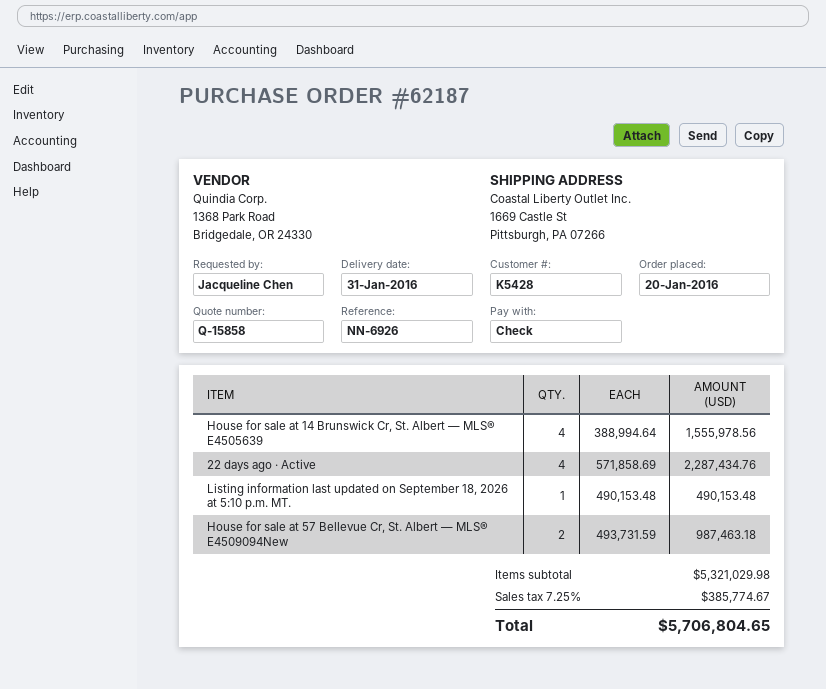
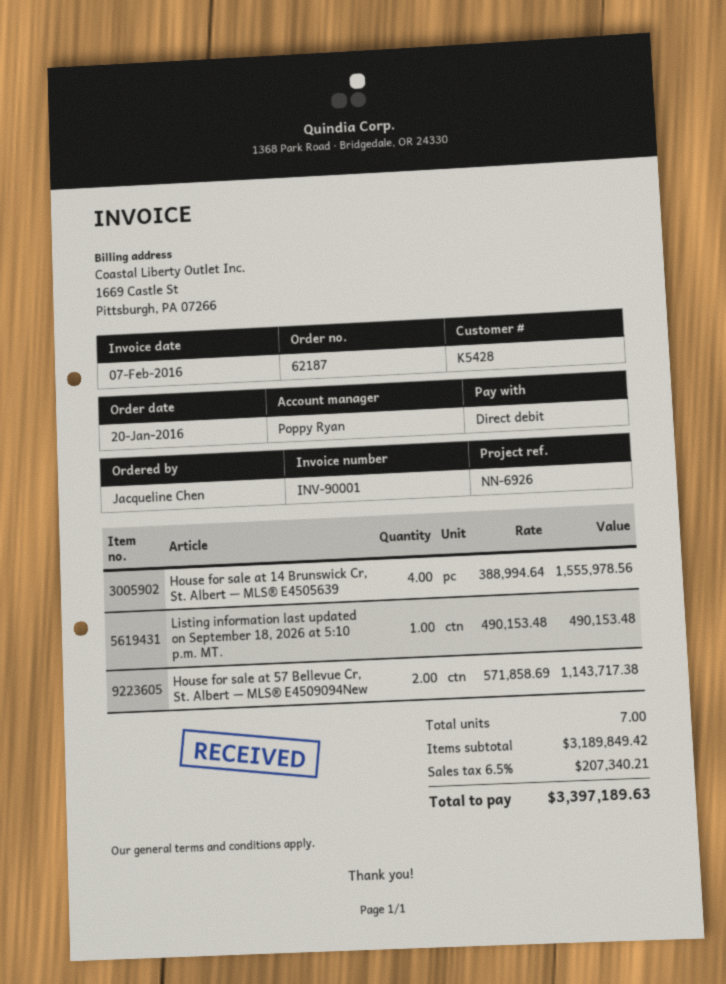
payment method: cheque -> direct debit
22 days ago · Active: 4 x 571858.69 = 2287434.76 -> none
House for sale at 57 Bellevue Cr, St. Albert — MLS® E4509094New: 2 x 493731.59 = 987463.18 -> 2 x 571858.69 = 1143717.38
subtotal: 5321029.98 -> 3189849.42
tax: 7.25% = 385774.67 -> 6.5% = 207340.21
total: 5706804.65 -> 3397189.63

